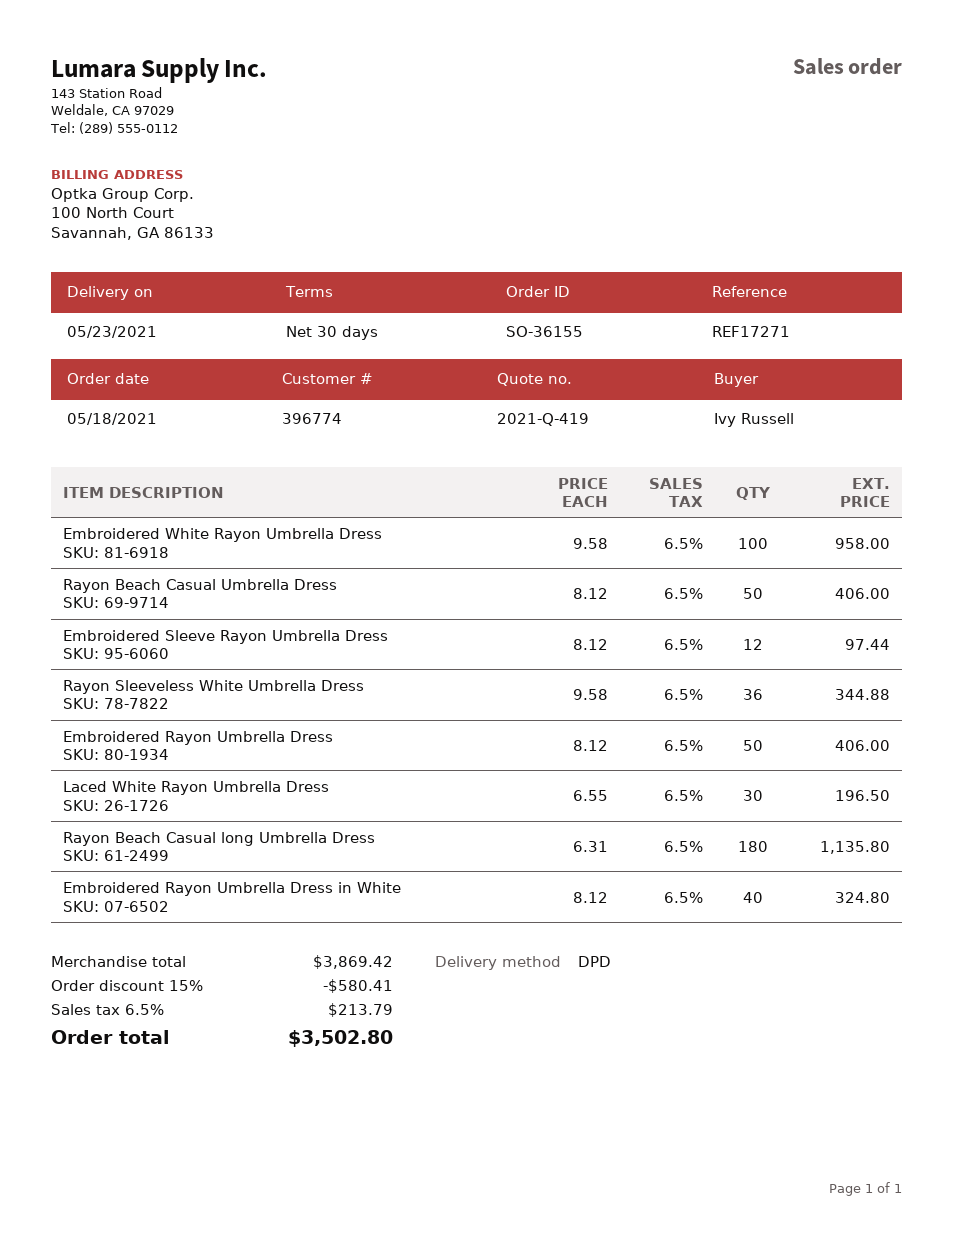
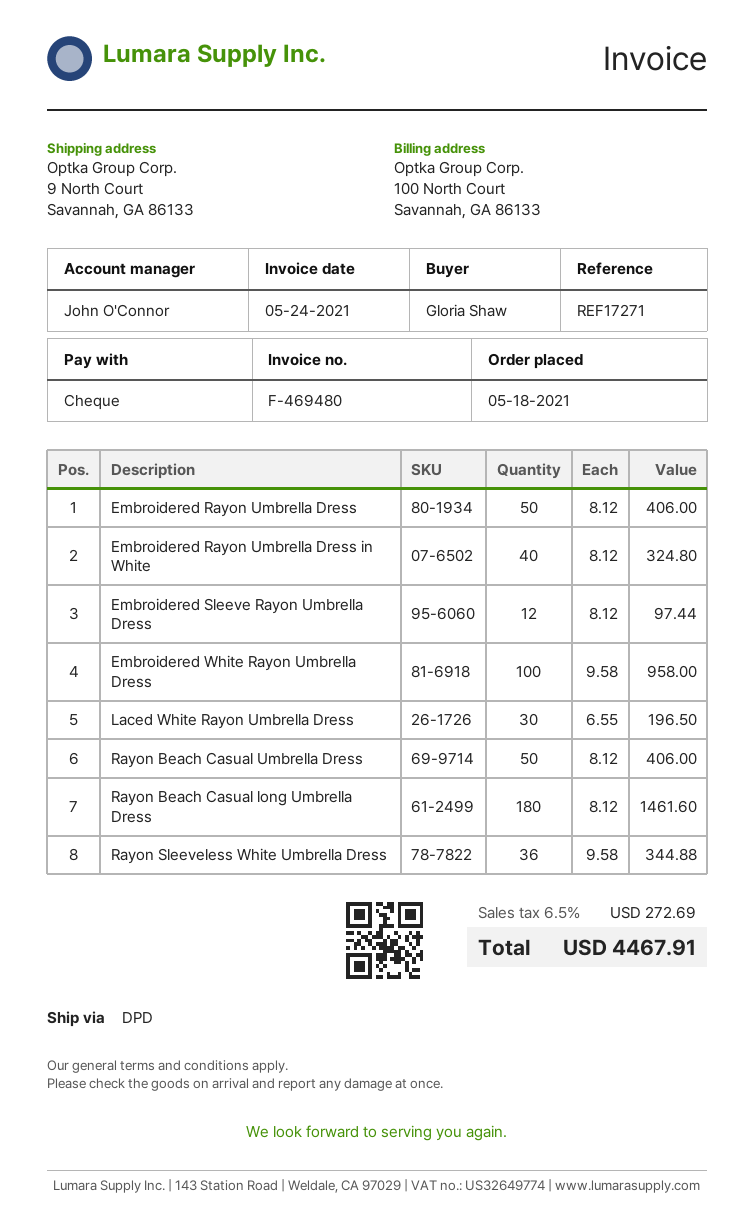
ordered by: Ivy Russell -> Gloria Shaw
Rayon Beach Casual long Umbrella Dress: 180 x 6.31 = 1135.80 -> 180 x 8.12 = 1461.60
discount: 15% = 580.41 -> none
tax: 6.5% = 213.79 -> 6.5% = 272.69
total: 3502.80 -> 4467.91

